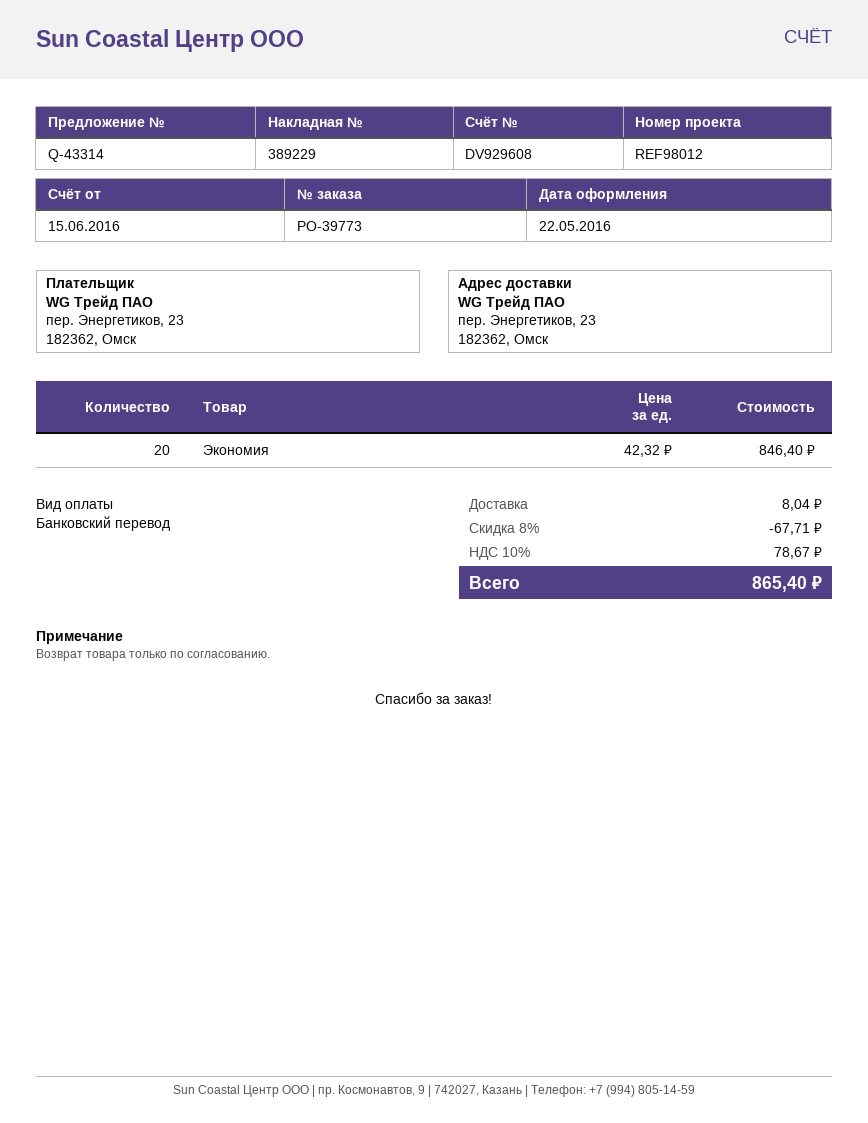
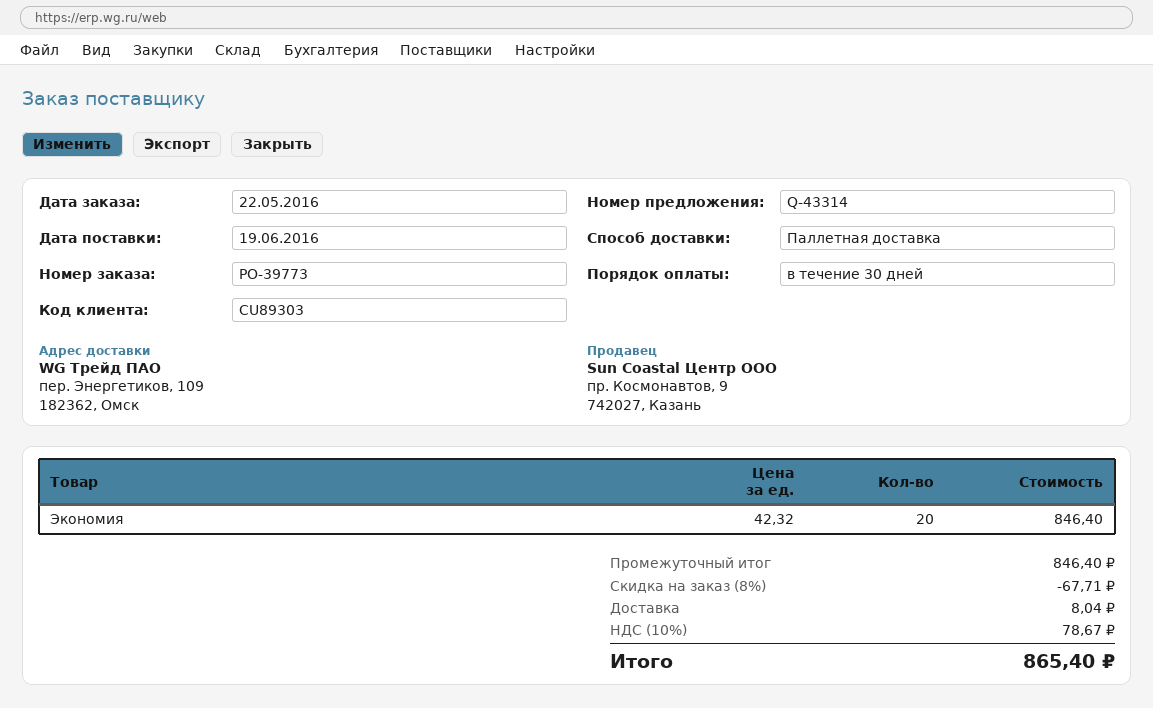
ship to: пер. Энергетиков, 23, 182362, Омск -> пер. Энергетиков, 109, 182362, Омск

